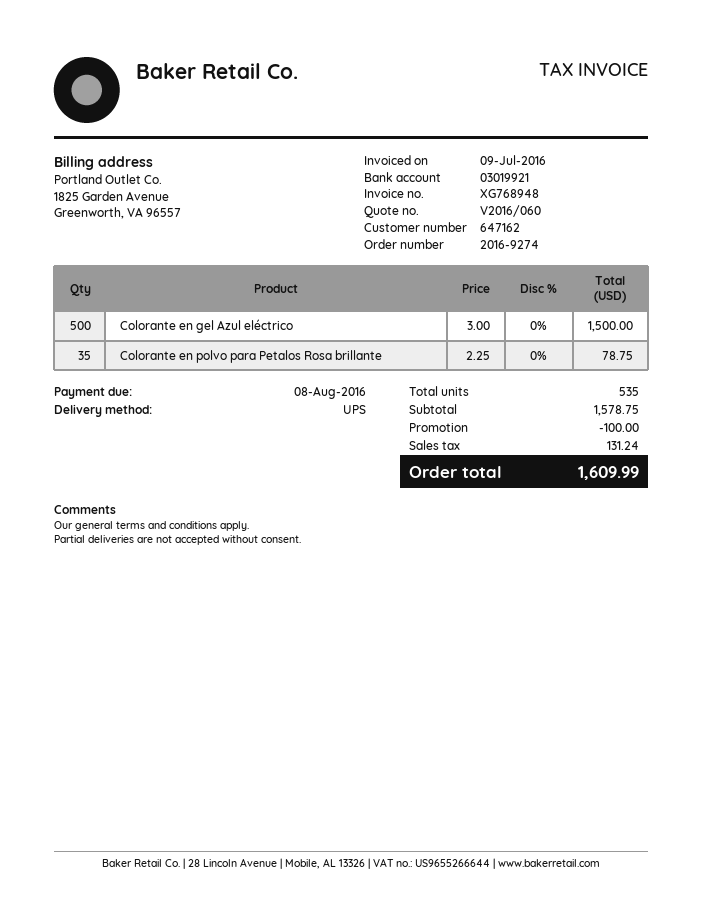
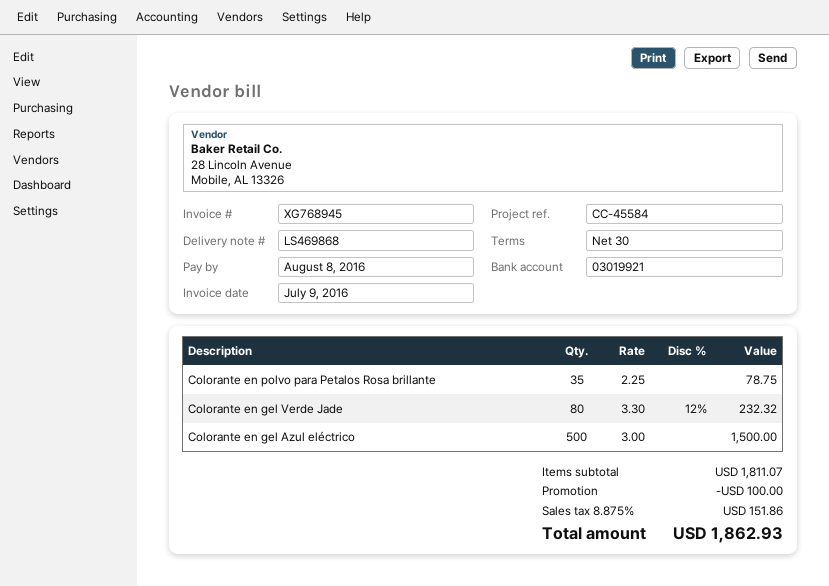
invoice number: XG768948 -> XG768945
Colorante en gel Verde Jade: none -> 80 x 3.30 - 12% = 232.32
subtotal: 1578.75 -> 1811.07
tax: 131.24 -> 151.86
total: 1609.99 -> 1862.93

